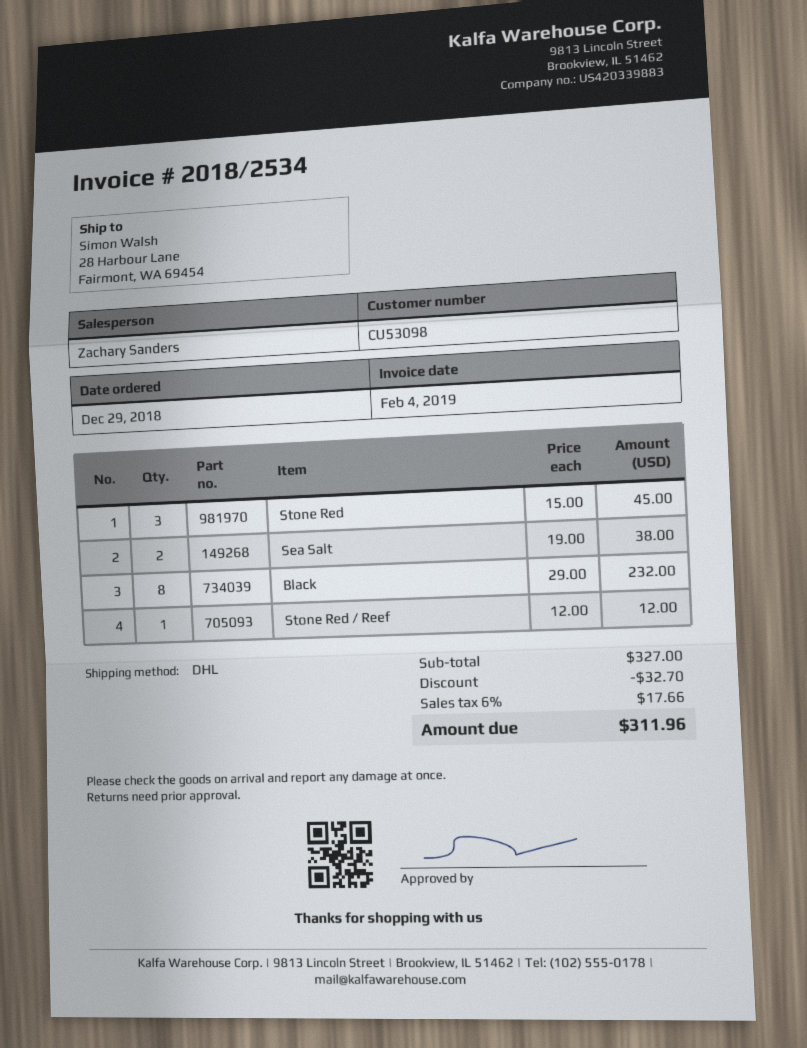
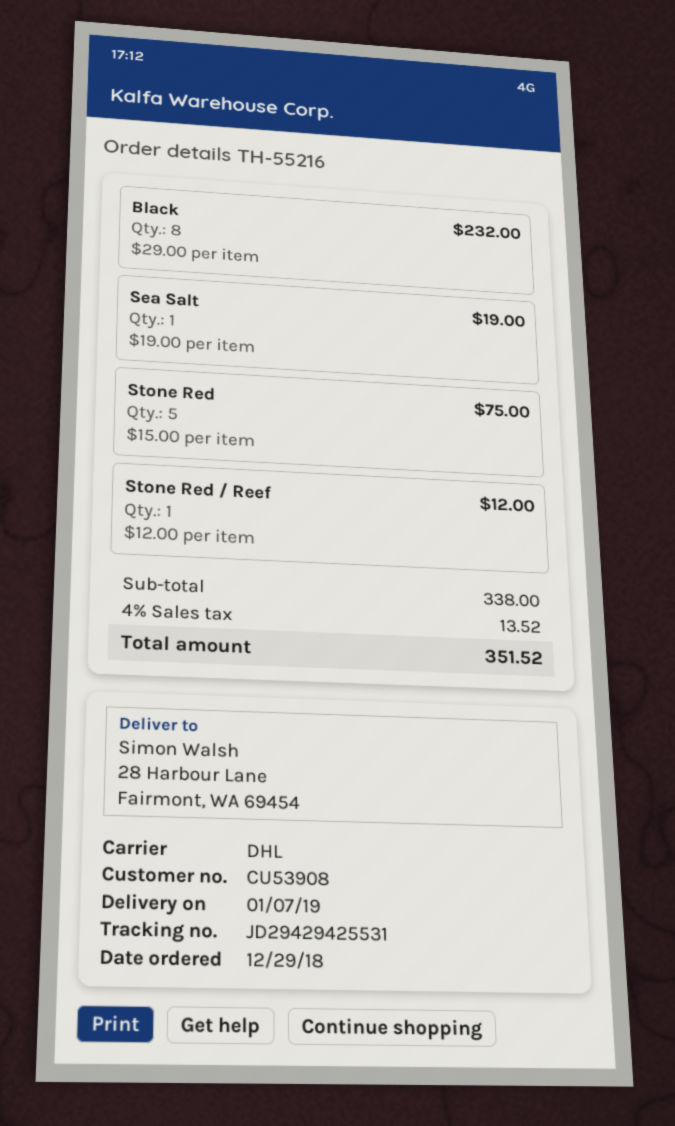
customer number: CU53098 -> CU53908
Stone Red: 3 x 15.00 = 45.00 -> 5 x 15.00 = 75.00
Sea Salt: 2 x 19.00 = 38.00 -> 1 x 19.00 = 19.00
subtotal: 327.00 -> 338.00
discount: 32.70 -> none
tax: 6% = 17.66 -> 4% = 13.52
total: 311.96 -> 351.52

